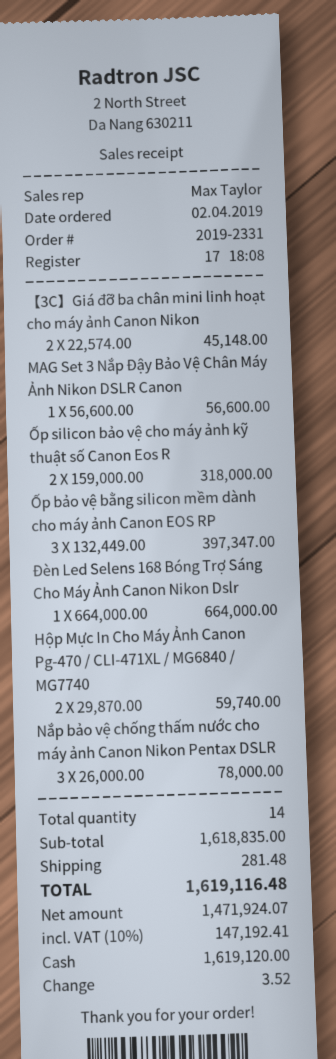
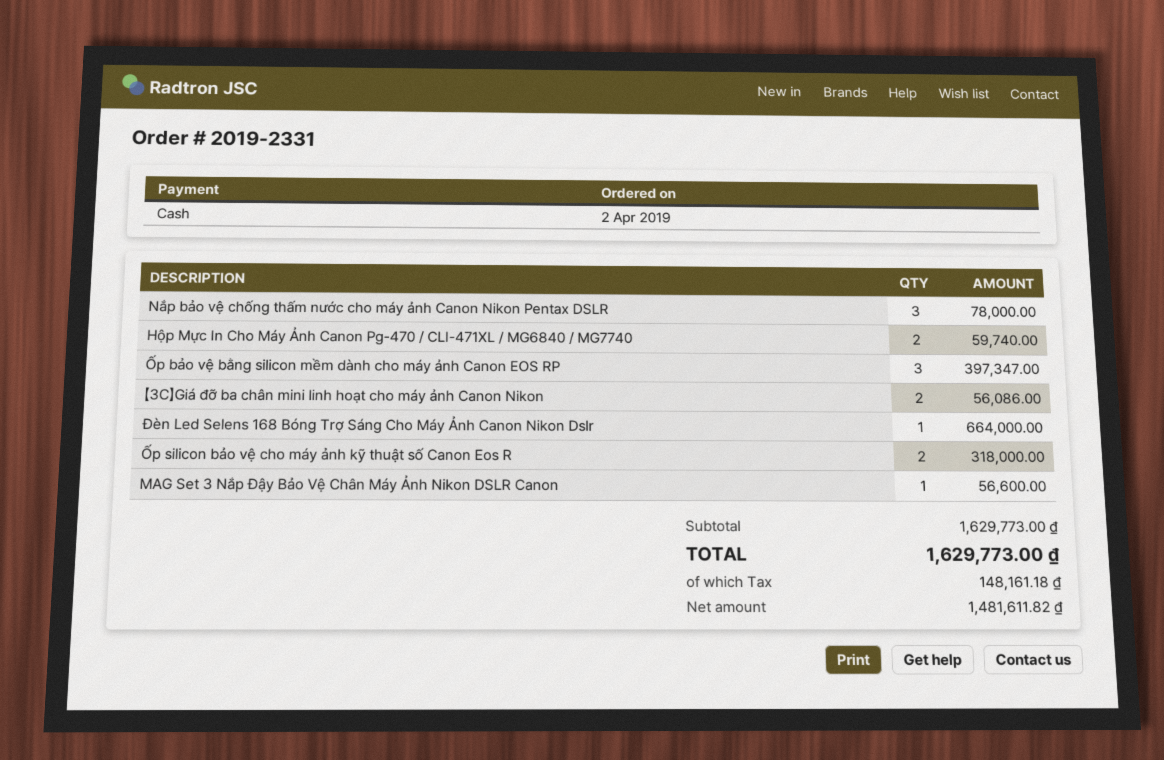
【3C】Giá đỡ ba chân mini linh hoạt cho máy ảnh Canon Nikon: 2 for 45148.00 -> 2 for 56086.00
subtotal: 1618835.00 -> 1629773.00
shipping: 281.48 -> none
net: 1471924.07 -> 1481611.82
tax: 147192.41 -> 148161.18
total: 1619116.48 -> 1629773.00

